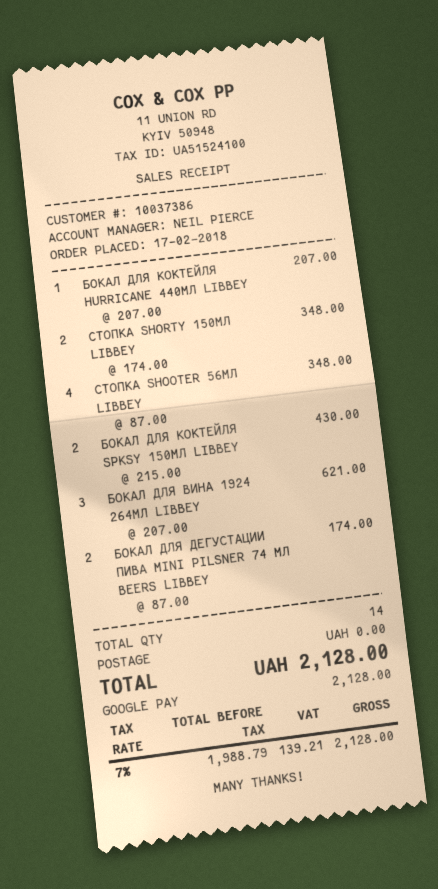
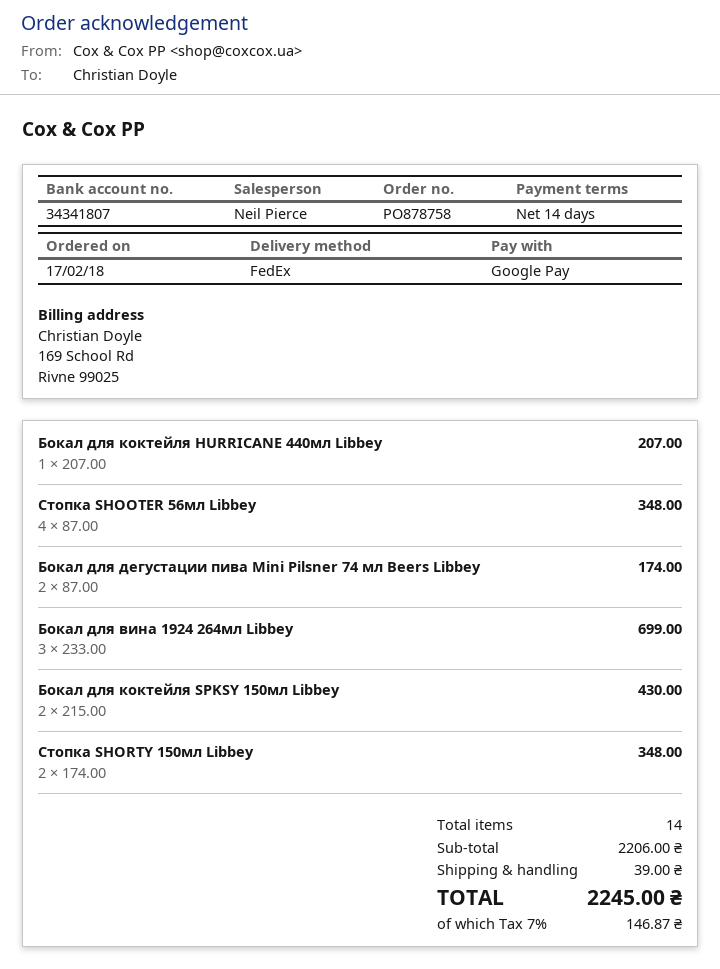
БОКАЛ ДЛЯ ВИНА 1924 264МЛ LIBBEY: 3 x 207.00 = 621.00 -> 3 x 233.00 = 699.00
shipping: 0.00 -> 39.00
tax: 7% = 139.21 -> 7% = 146.87
total: 2128.00 -> 2245.00

